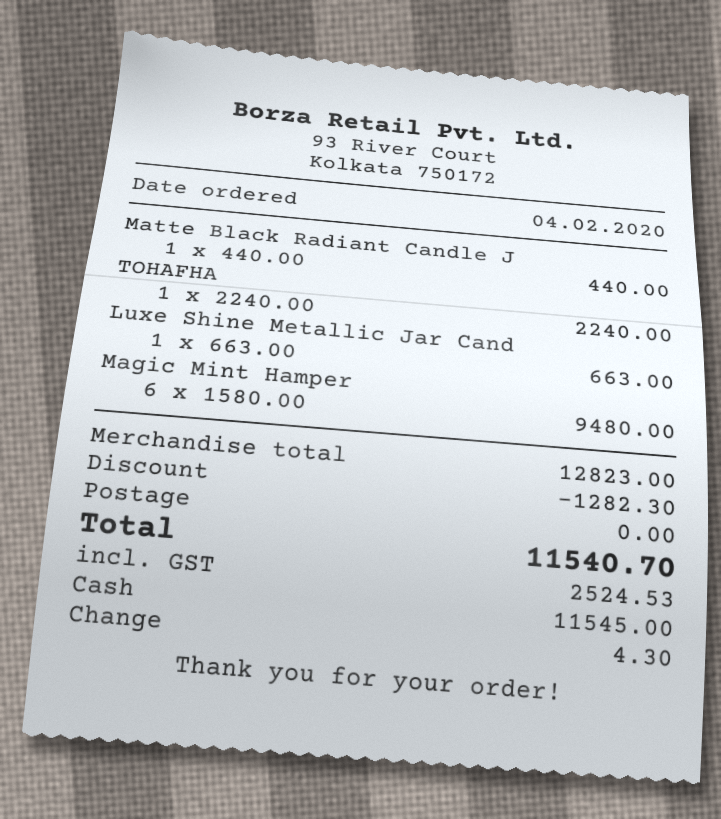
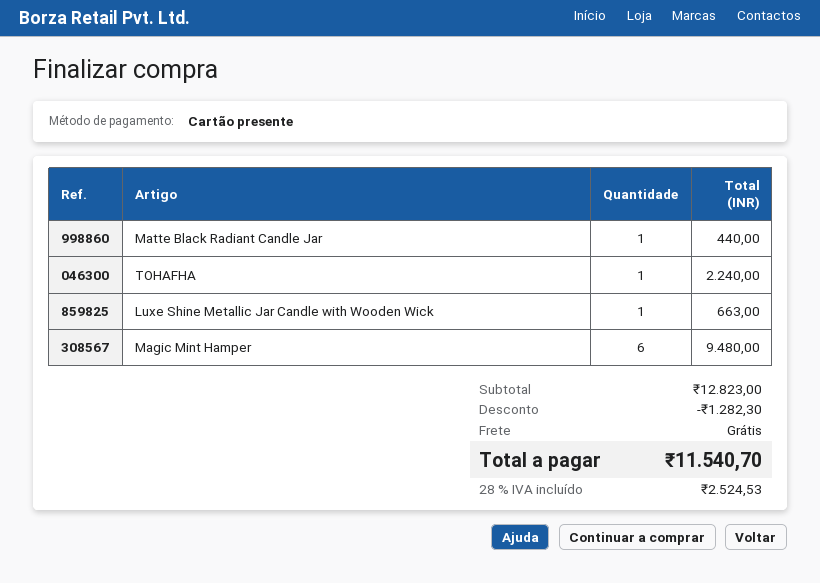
payment method: cash -> gift card

